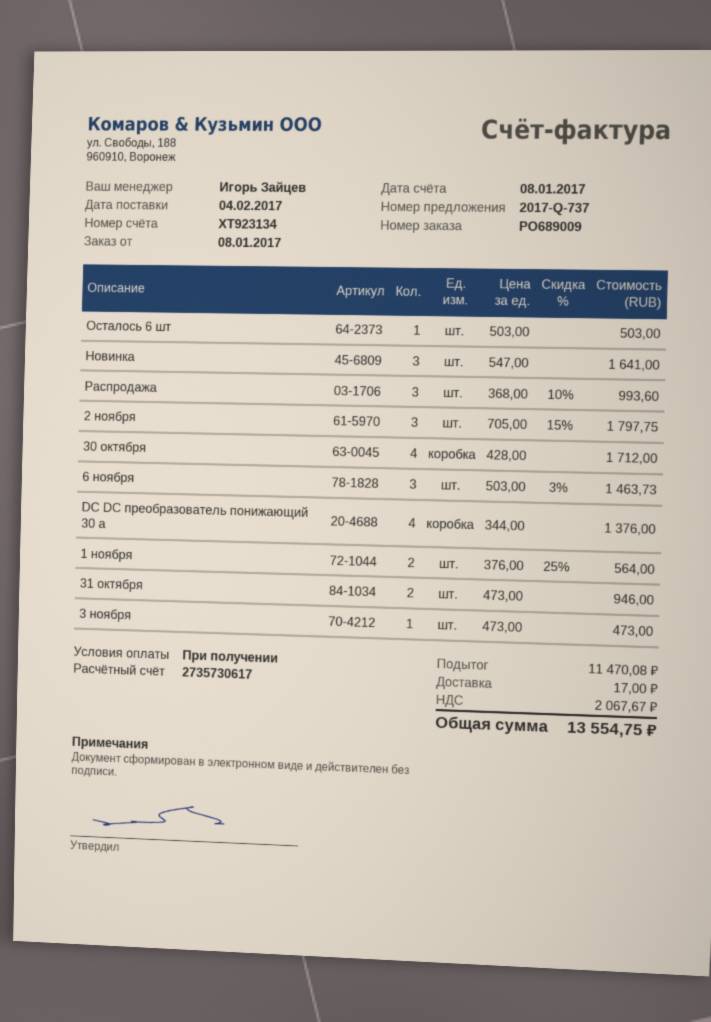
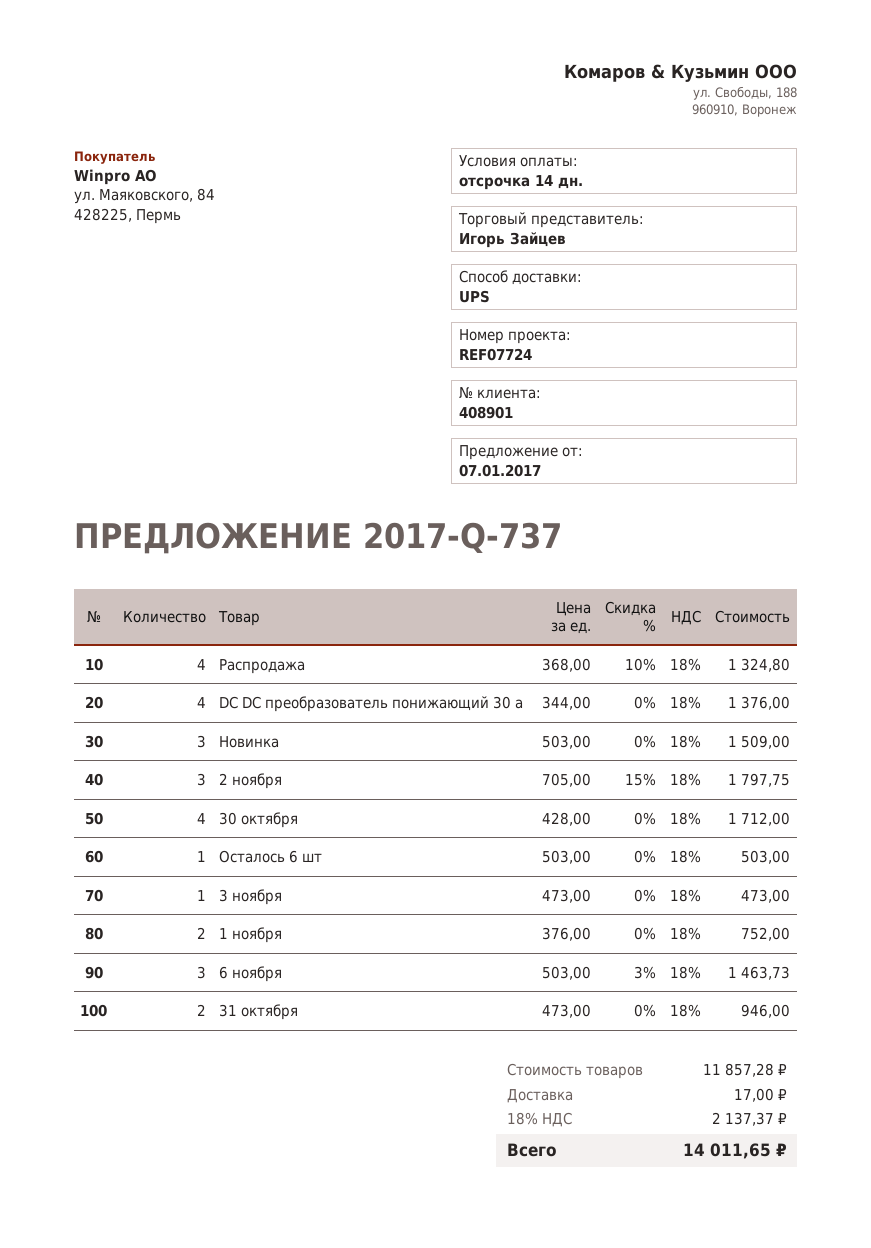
payment terms: on receipt -> 14 days
Новинка: 3 x 547.00 = 1641.00 -> 3 x 503.00 = 1509.00
Распродажа: 3 x 368.00 - 10% = 993.60 -> 4 x 368.00 - 10% = 1324.80
1 ноября: 2 x 376.00 - 25% = 564.00 -> 2 x 376.00 = 752.00
subtotal: 11470.08 -> 11857.28
tax: 2067.67 -> 2137.37
total: 13554.75 -> 14011.65

